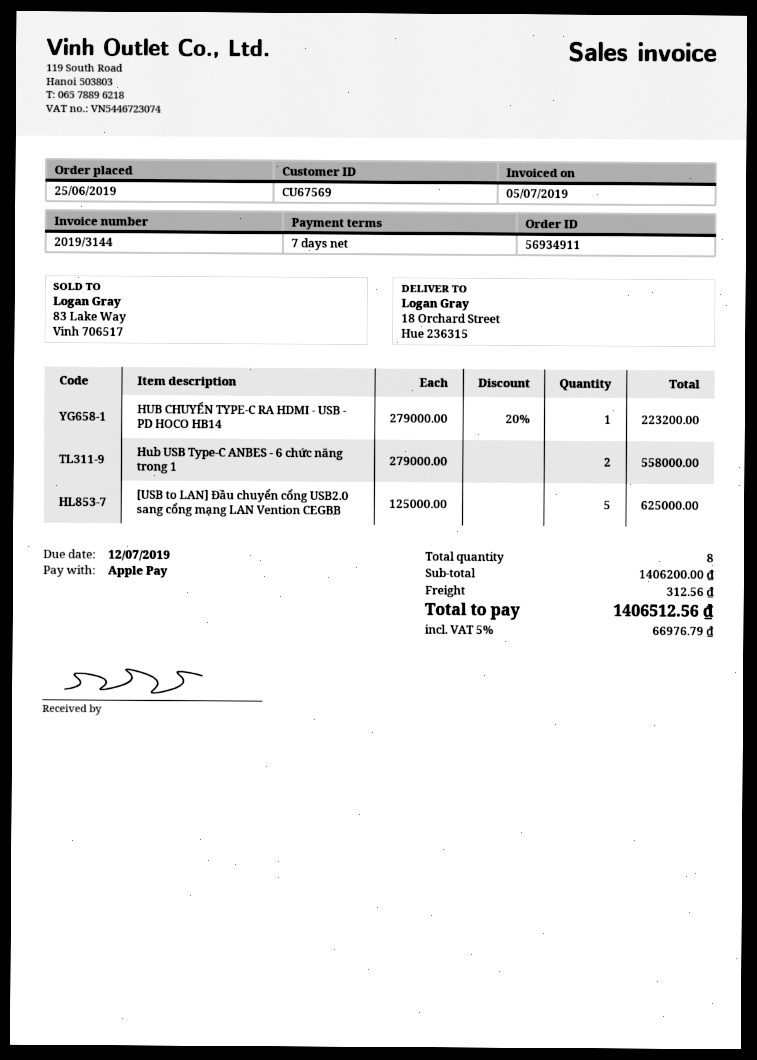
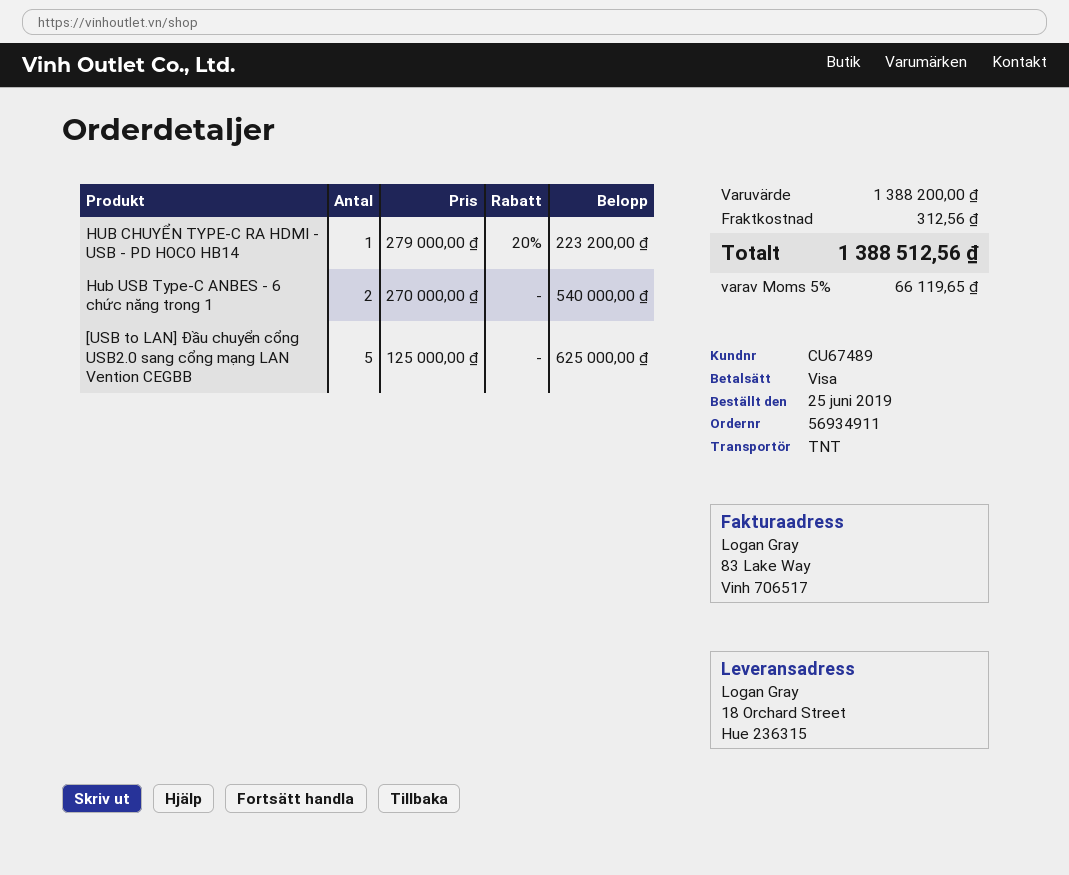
customer number: CU67569 -> CU67489
payment method: Apple Pay -> Visa
Hub USB Type-C ANBES - 6 chức năng trong 1: 2 x 279000.00 = 558000.00 -> 2 x 270000.00 = 540000.00
subtotal: 1406200.00 -> 1388200.00
tax: 5% = 66976.79 -> 5% = 66119.65
total: 1406512.56 -> 1388512.56

